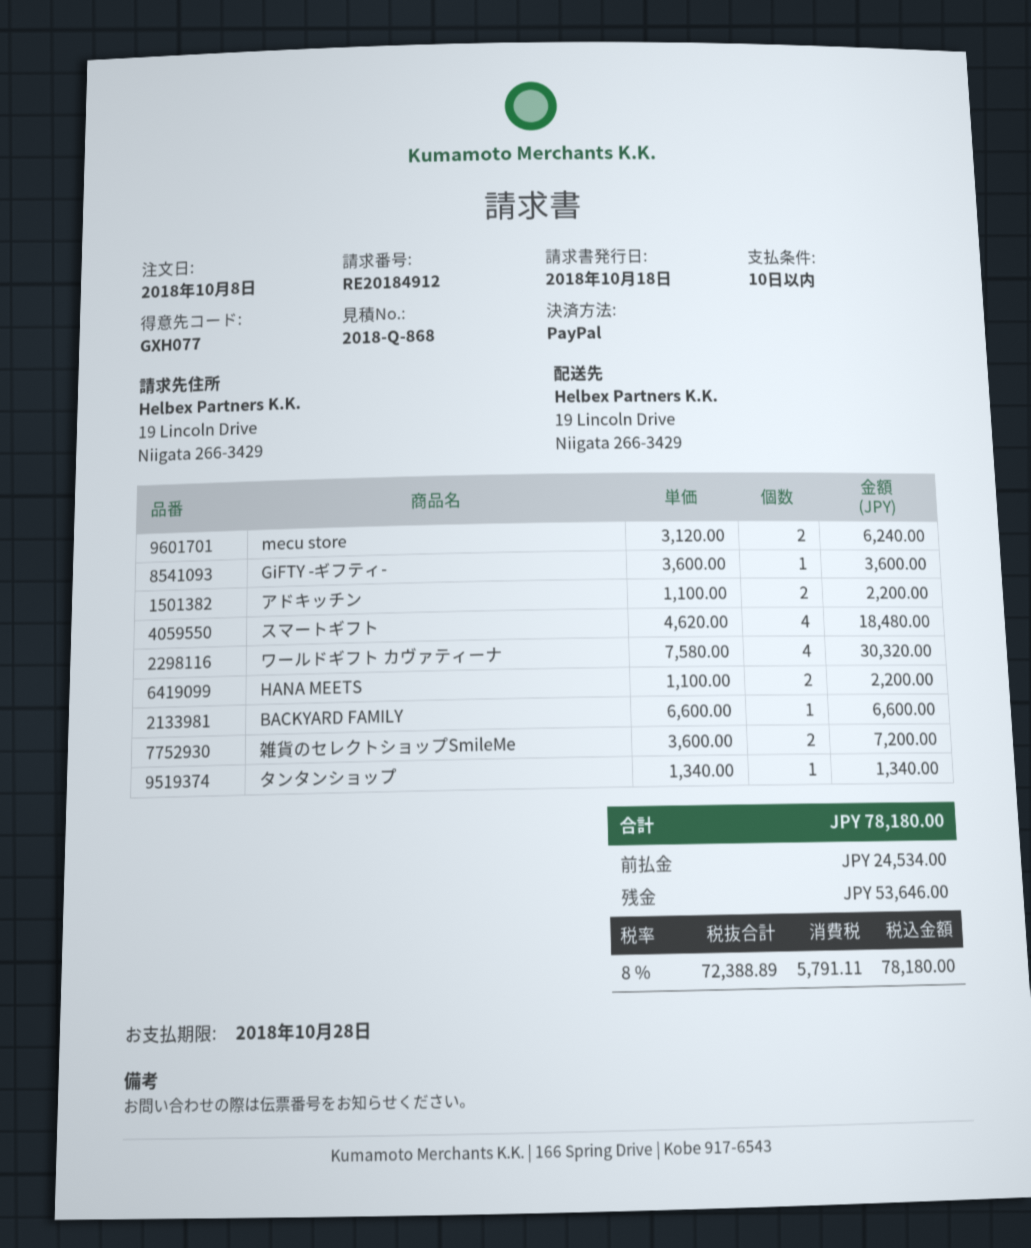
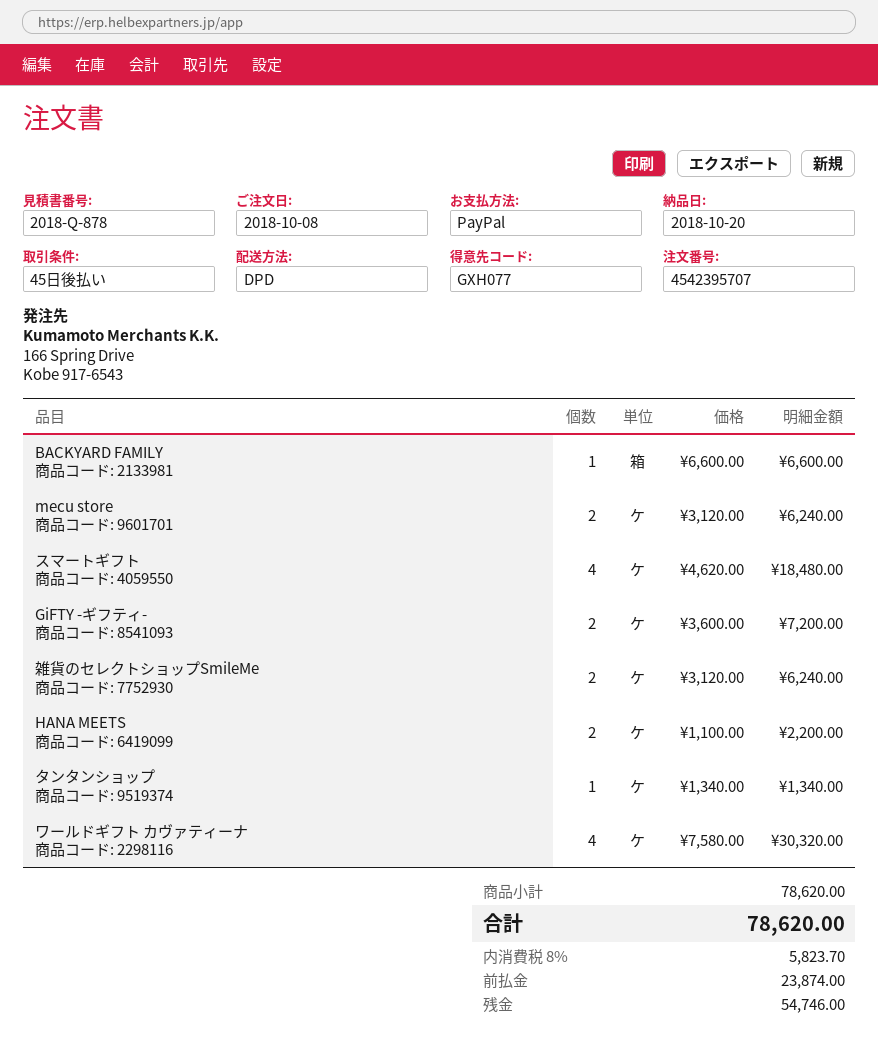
quote number: 2018-Q-868 -> 2018-Q-878
payment terms: 10 days -> 45 days
GiFTY -ギフティ-: 1 x 3600.00 = 3600.00 -> 2 x 3600.00 = 7200.00
アドキッチン: 2 x 1100.00 = 2200.00 -> none
雑貨のセレクトショップSmileMe: 2 x 3600.00 = 7200.00 -> 2 x 3120.00 = 6240.00
tax: 8% = 5791.11 -> 8% = 5823.70
total: 78180.00 -> 78620.00
deposit: 24534.00 -> 23874.00
balance: 53646.00 -> 54746.00

